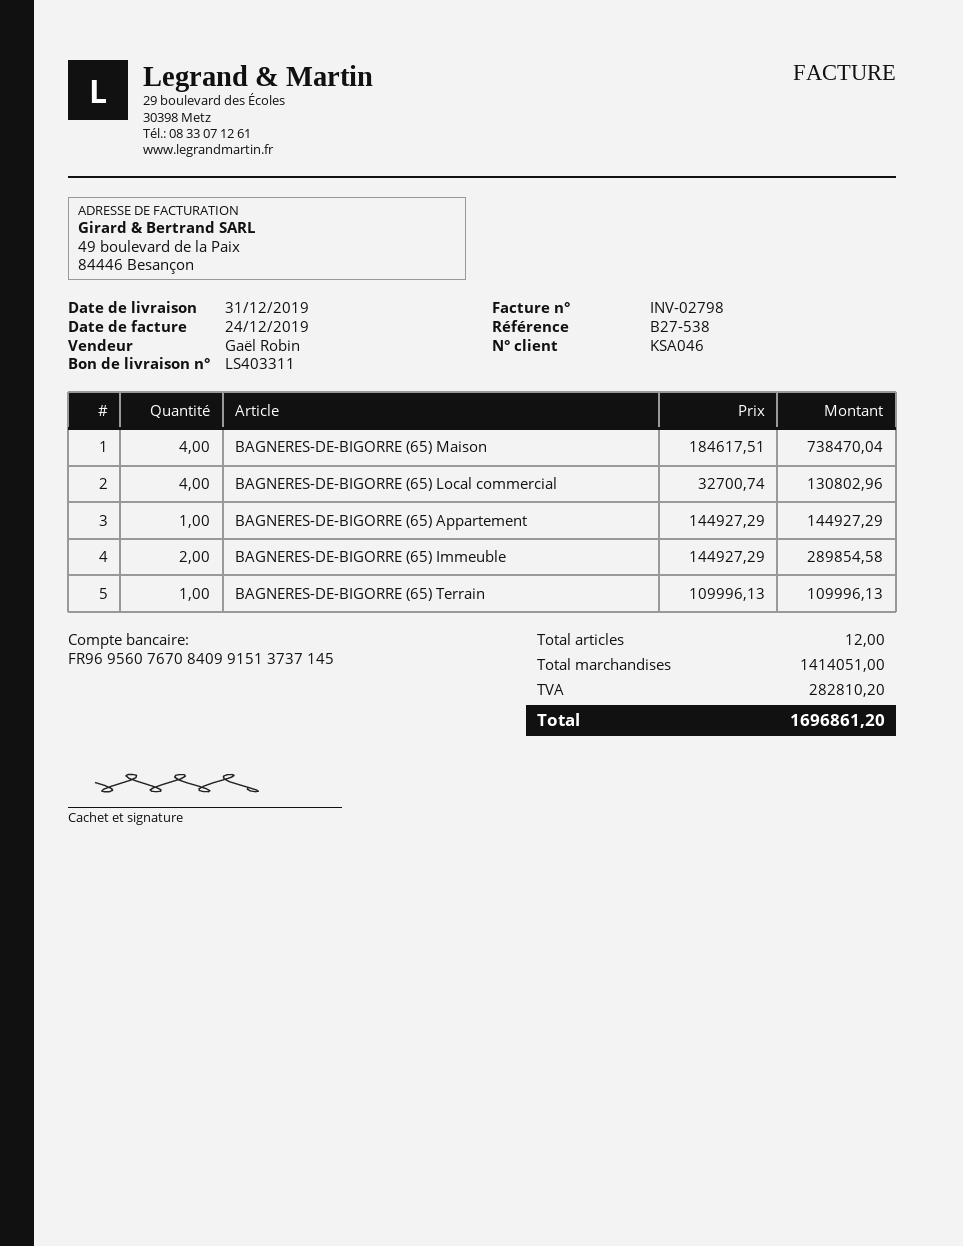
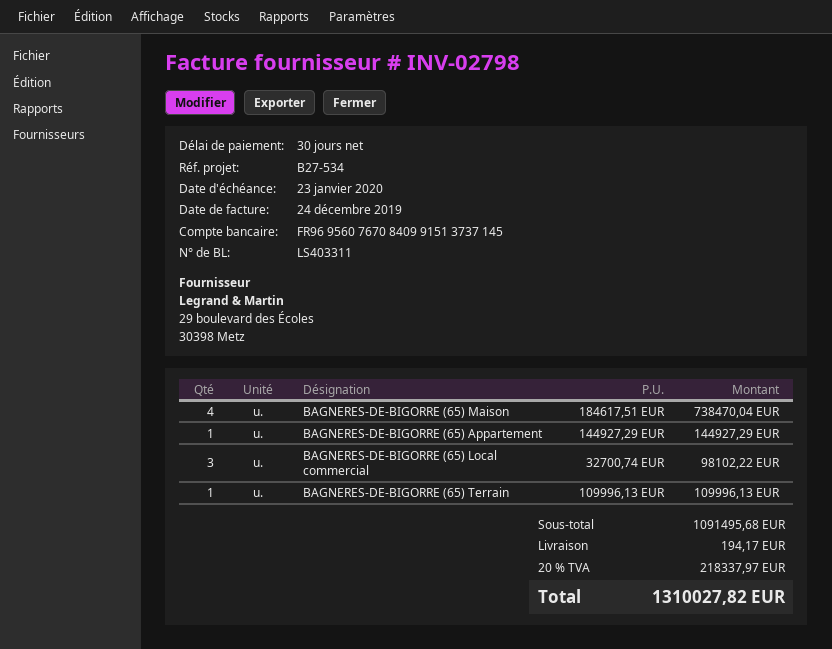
reference: B27-538 -> B27-534
BAGNERES-DE-BIGORRE (65) Local commercial: 4 x 32700.74 = 130802.96 -> 3 x 32700.74 = 98102.22
BAGNERES-DE-BIGORRE (65) Immeuble: 2 x 144927.29 = 289854.58 -> none
subtotal: 1414051.00 -> 1091495.68
shipping: none -> 194.17
tax: 282810.20 -> 218337.97
total: 1696861.20 -> 1310027.82

